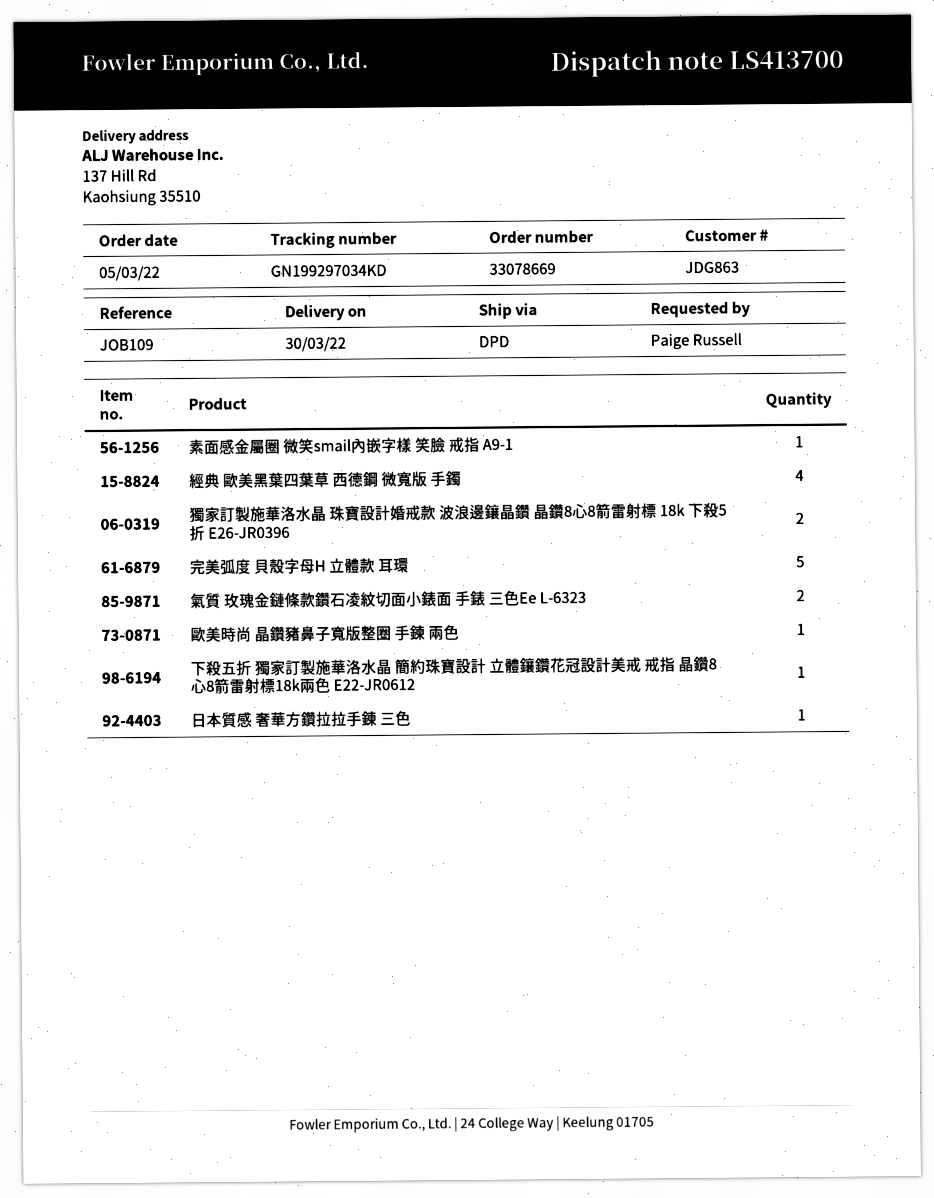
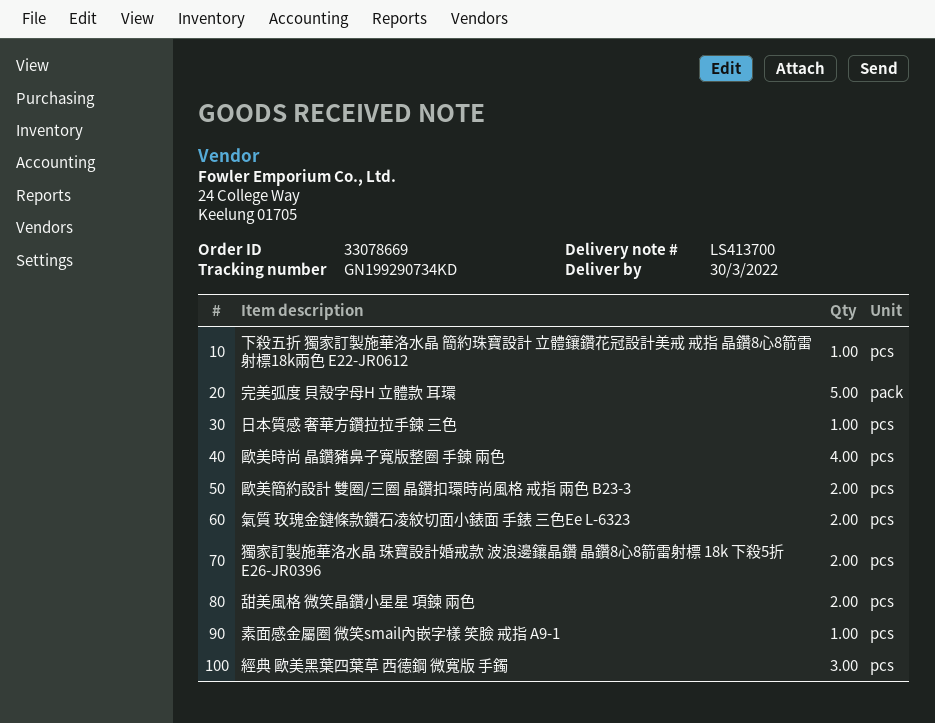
tracking number: GN199297034KD -> GN199290734KD
經典 歐美黑葉四葉草 西德鋼 微寬版 手鐲: 4 -> 3
歐美時尚 晶鑽豬鼻子寬版整圈 手鍊 兩色: 1 -> 4
歐美簡約設計 雙圈/三圈 晶鑽扣環時尚風格 戒指 兩色 B23-3: none -> 2
甜美風格 微笑晶鑽小星星 項鍊 兩色: none -> 2

